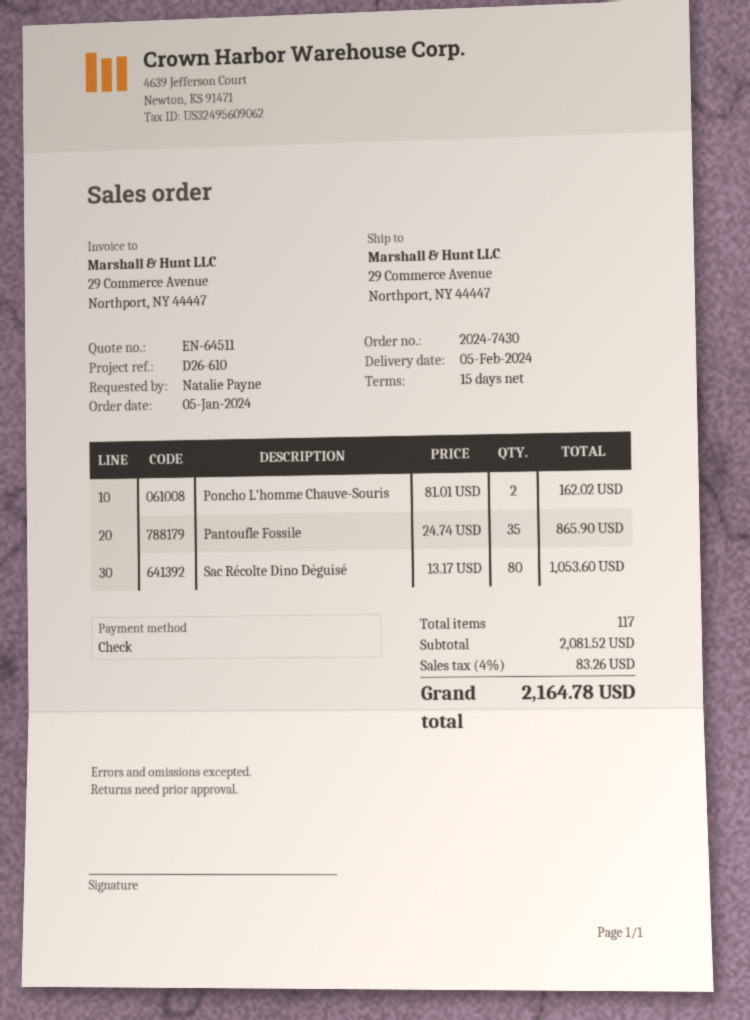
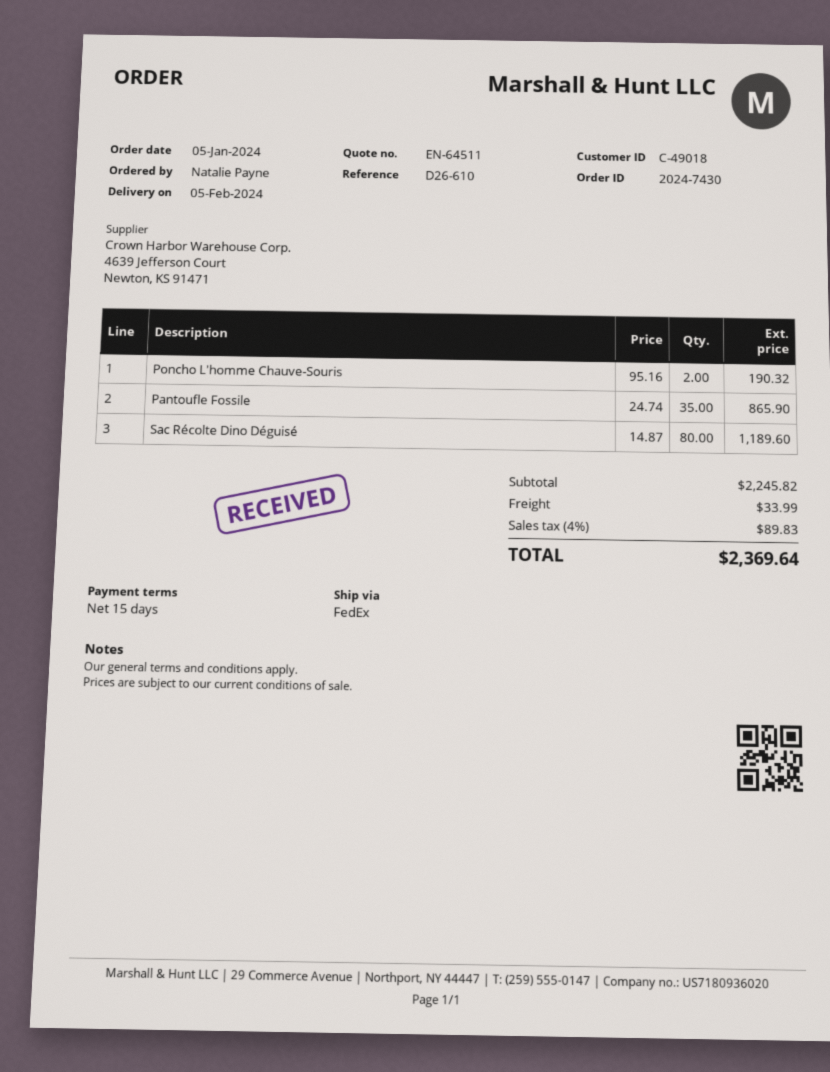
Poncho L'homme Chauve-Souris: 2 x 81.01 = 162.02 -> 2 x 95.16 = 190.32
Sac Récolte Dino Déguisé: 80 x 13.17 = 1053.60 -> 80 x 14.87 = 1189.60
subtotal: 2081.52 -> 2245.82
shipping: none -> 33.99
tax: 4% = 83.26 -> 4% = 89.83
total: 2164.78 -> 2369.64

